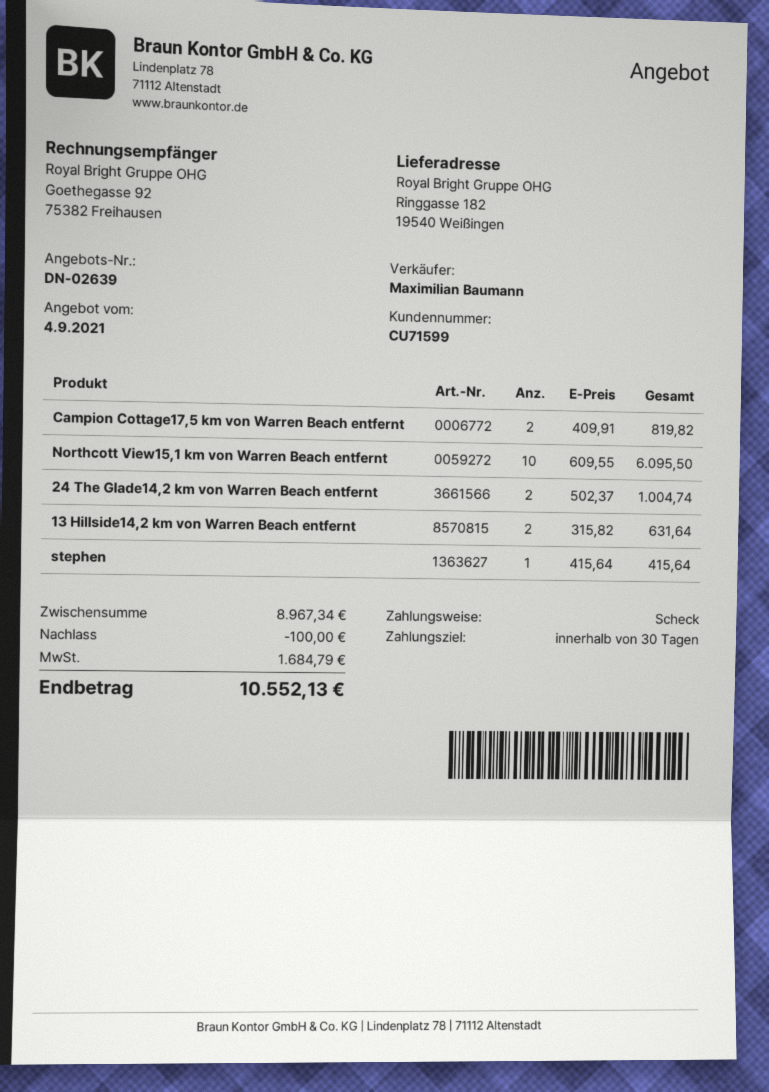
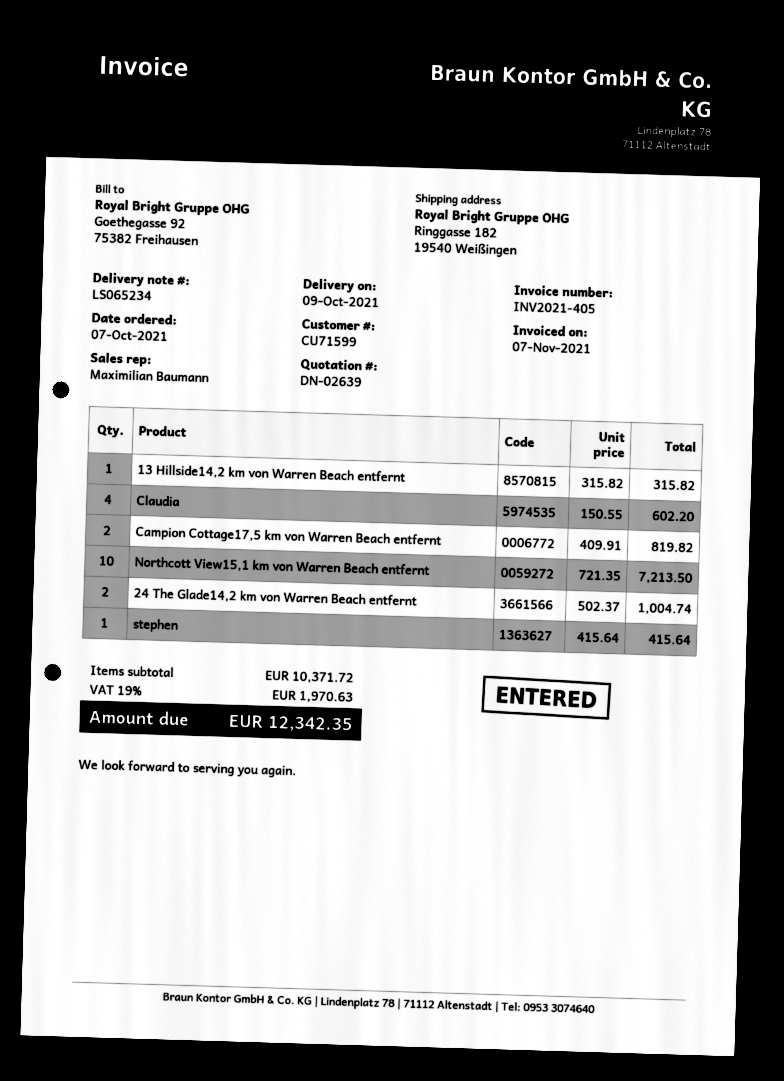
Northcott View15,1 km von Warren Beach entfernt: 10 x 609.55 = 6095.50 -> 10 x 721.35 = 7213.50
13 Hillside14,2 km von Warren Beach entfernt: 2 x 315.82 = 631.64 -> 1 x 315.82 = 315.82
Claudia: none -> 4 x 150.55 = 602.20
subtotal: 8967.34 -> 10371.72
discount: 100.00 -> none
tax: 1684.79 -> 1970.63
total: 10552.13 -> 12342.35

